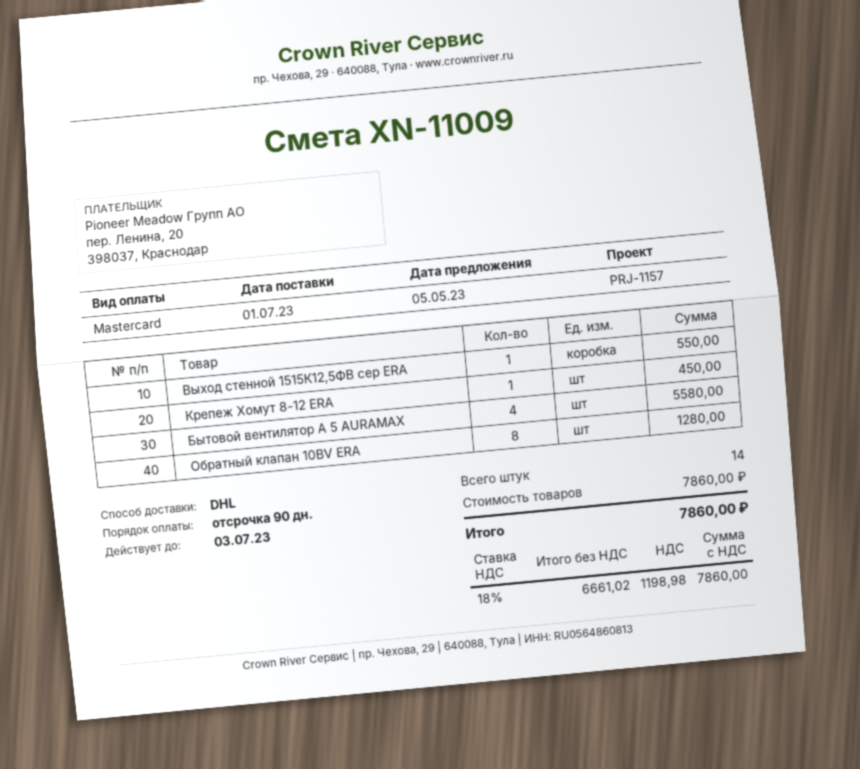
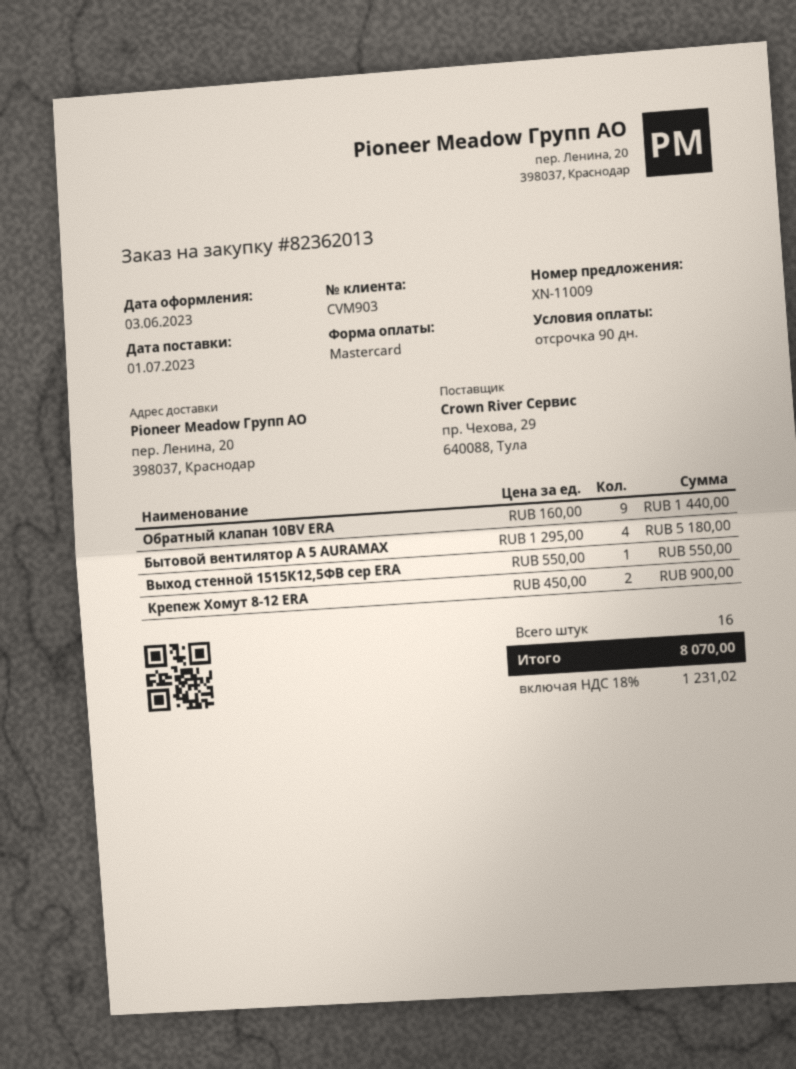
Крепеж Хомут 8-12 ERA: 1 for 450.00 -> 2 for 900.00
Бытовой вентилятор A 5 AURAMAX: 4 for 5580.00 -> 4 for 5180.00
Обратный клапан 10BV ERA: 8 for 1280.00 -> 9 for 1440.00
total quantity: 14 -> 16
tax: 18% = 1198.98 -> 18% = 1231.02
total: 7860.00 -> 8070.00

